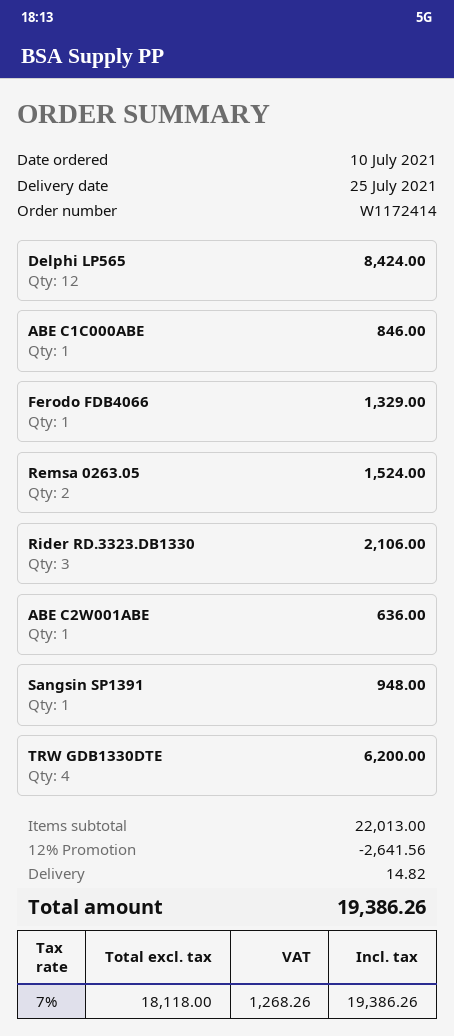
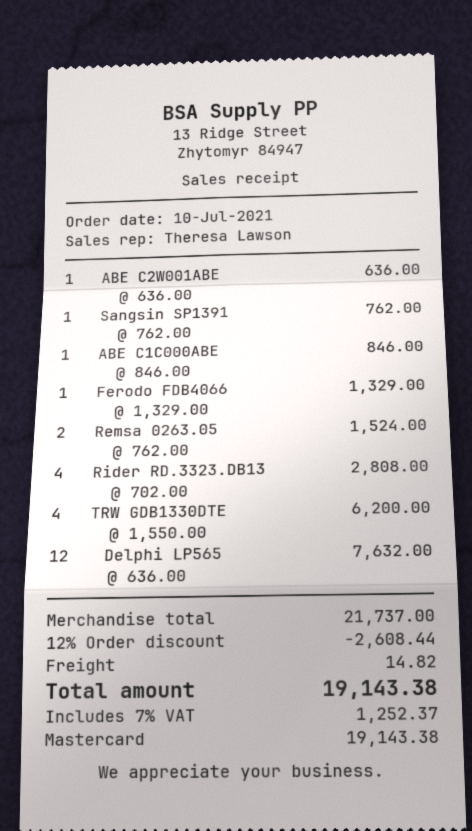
Delphi LP565: 12 for 8424.00 -> 12 for 7632.00
Rider RD.3323.DB1330: 3 for 2106.00 -> 4 for 2808.00
Sangsin SP1391: 1 for 948.00 -> 1 for 762.00
subtotal: 22013.00 -> 21737.00
discount: 12% = 2641.56 -> 12% = 2608.44
tax: 7% = 1268.26 -> 7% = 1252.37
total: 19386.26 -> 19143.38

